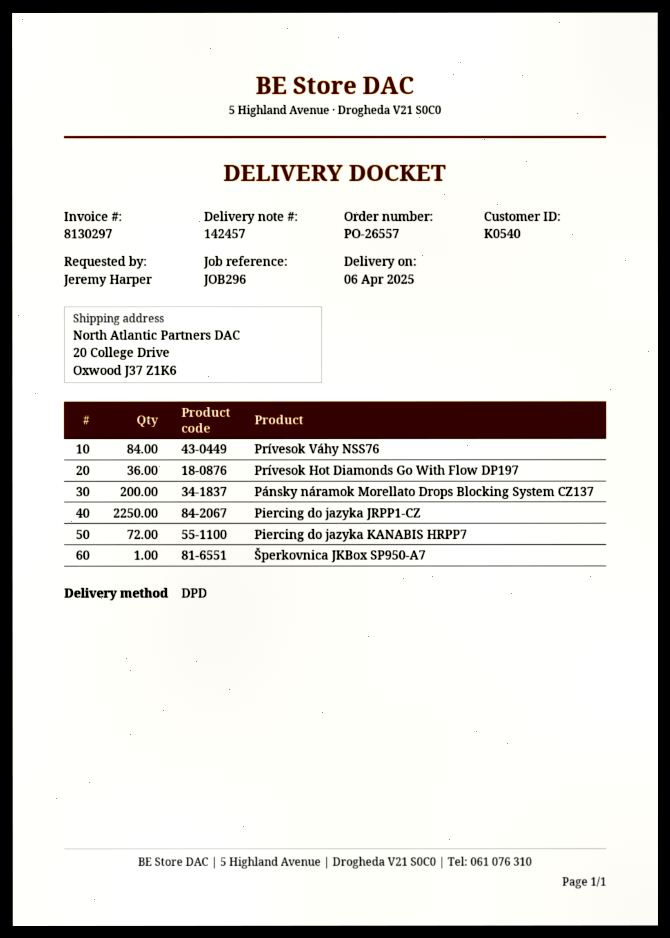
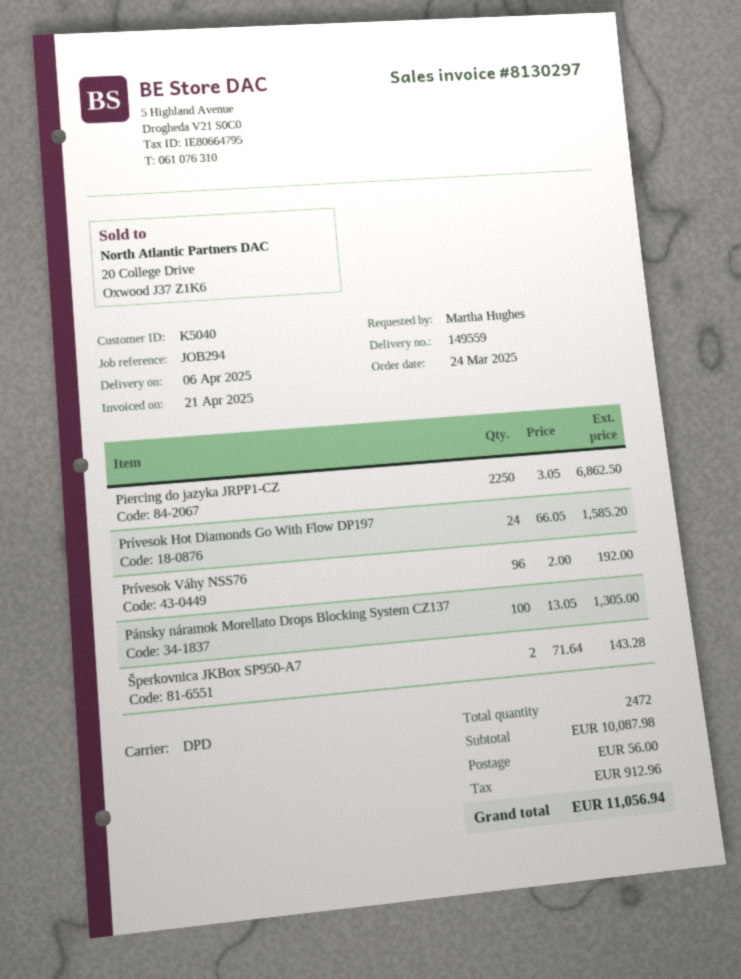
delivery note number: 142457 -> 149559
customer number: K0540 -> K5040
reference: JOB296 -> JOB294
ordered by: Jeremy Harper -> Martha Hughes
Prívesok Váhy NSS76: 84 -> 96
Prívesok Hot Diamonds Go With Flow DP197: 36 -> 24
Pánsky náramok Morellato Drops Blocking System CZ137: 200 -> 100
Piercing do jazyka KANABIS HRPP7: 72 -> none
Šperkovnica JKBox SP950-A7: 1 -> 2

